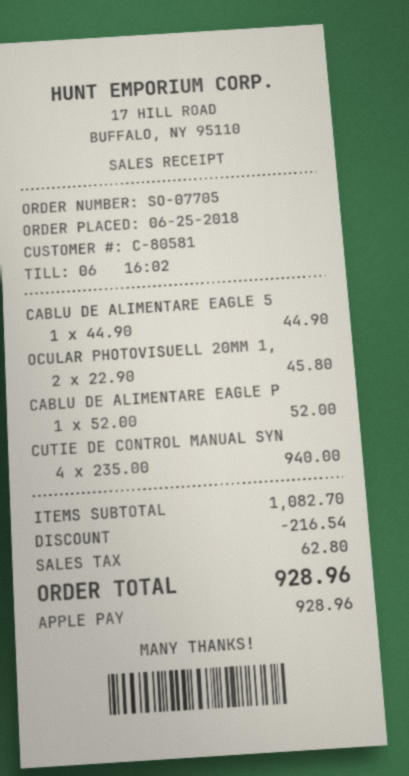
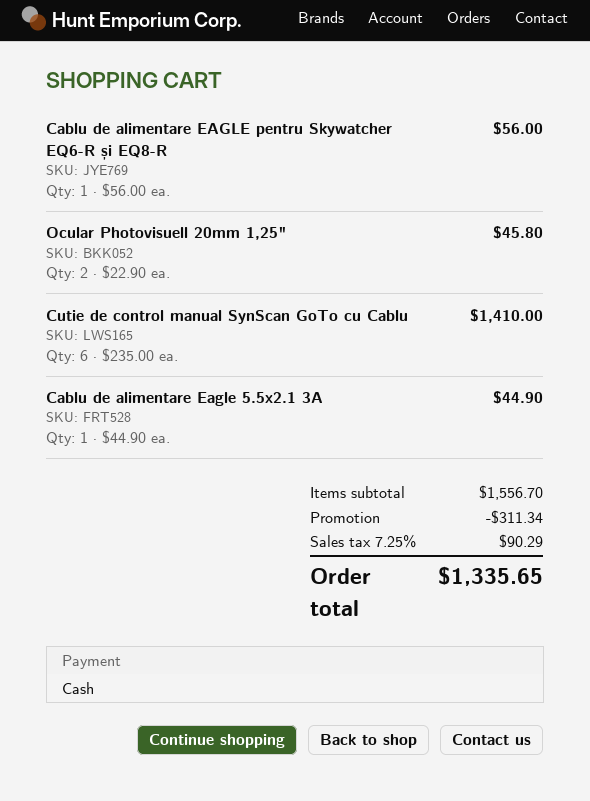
payment method: Apple Pay -> cash
CABLU DE ALIMENTARE EAGLE P: 1 x 52.00 = 52.00 -> 1 x 56.00 = 56.00
CUTIE DE CONTROL MANUAL SYN: 4 x 235.00 = 940.00 -> 6 x 235.00 = 1410.00
subtotal: 1082.70 -> 1556.70
discount: 216.54 -> 311.34
tax: 62.80 -> 90.29
total: 928.96 -> 1335.65

